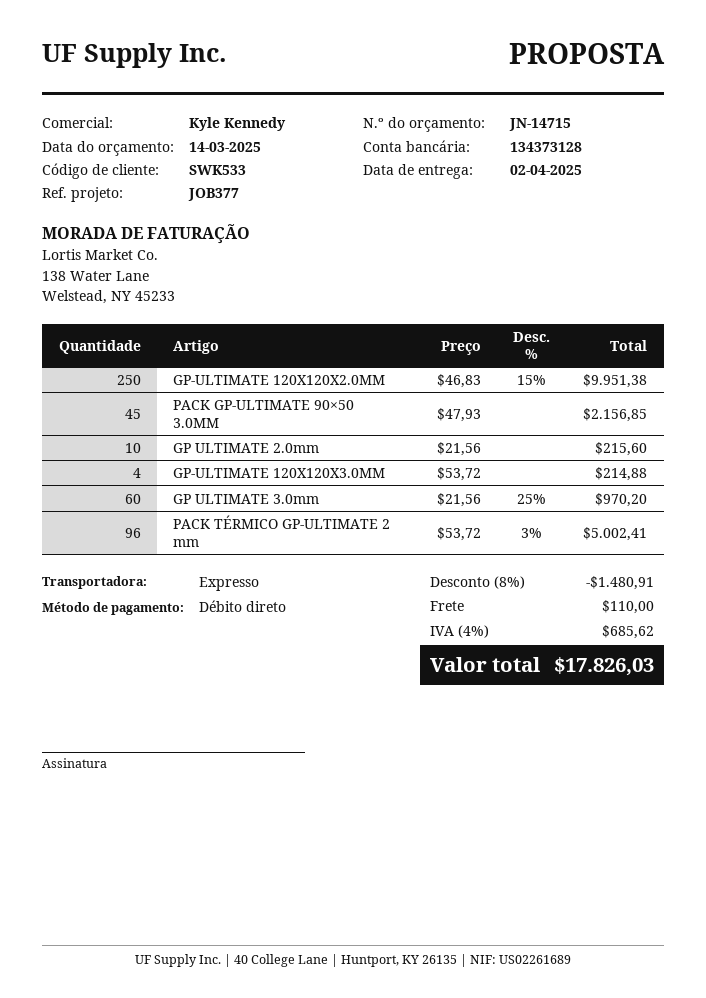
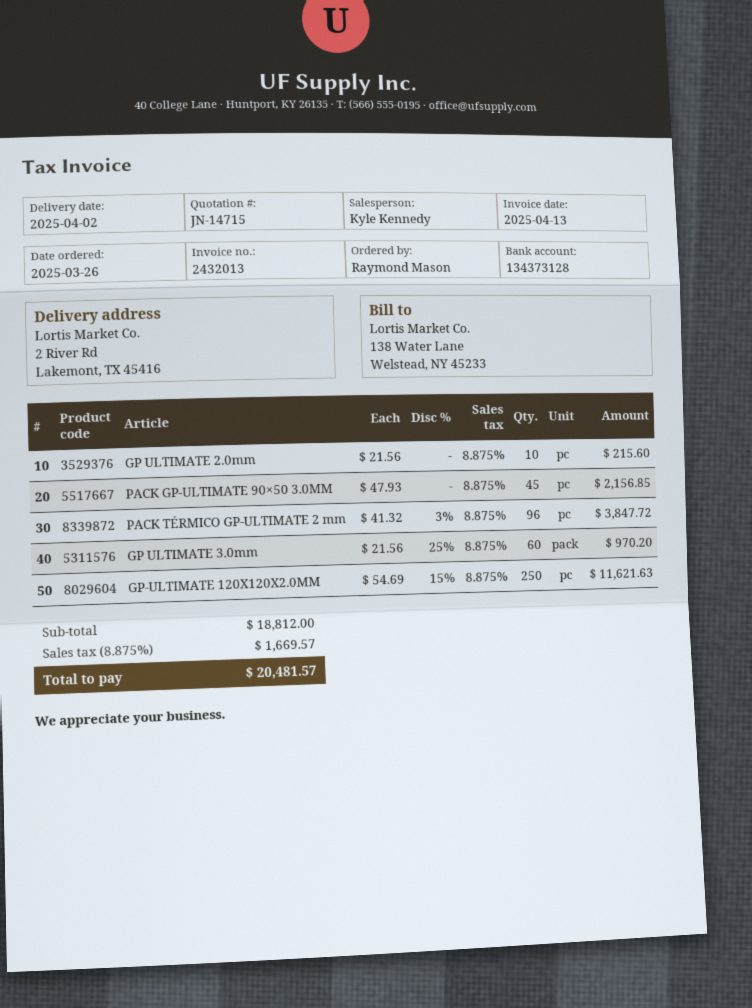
GP-ULTIMATE 120X120X2.0MM: 250 x 46.83 - 15% = 9951.38 -> 250 x 54.69 - 15% = 11621.63
GP-ULTIMATE 120X120X3.0MM: 4 x 53.72 = 214.88 -> none
PACK TÉRMICO GP-ULTIMATE 2 mm: 96 x 53.72 - 3% = 5002.41 -> 96 x 41.32 - 3% = 3847.72
discount: 8% = 1480.91 -> none
shipping: 110.00 -> none
tax: 4% = 685.62 -> 8.875% = 1669.57
total: 17826.03 -> 20481.57

